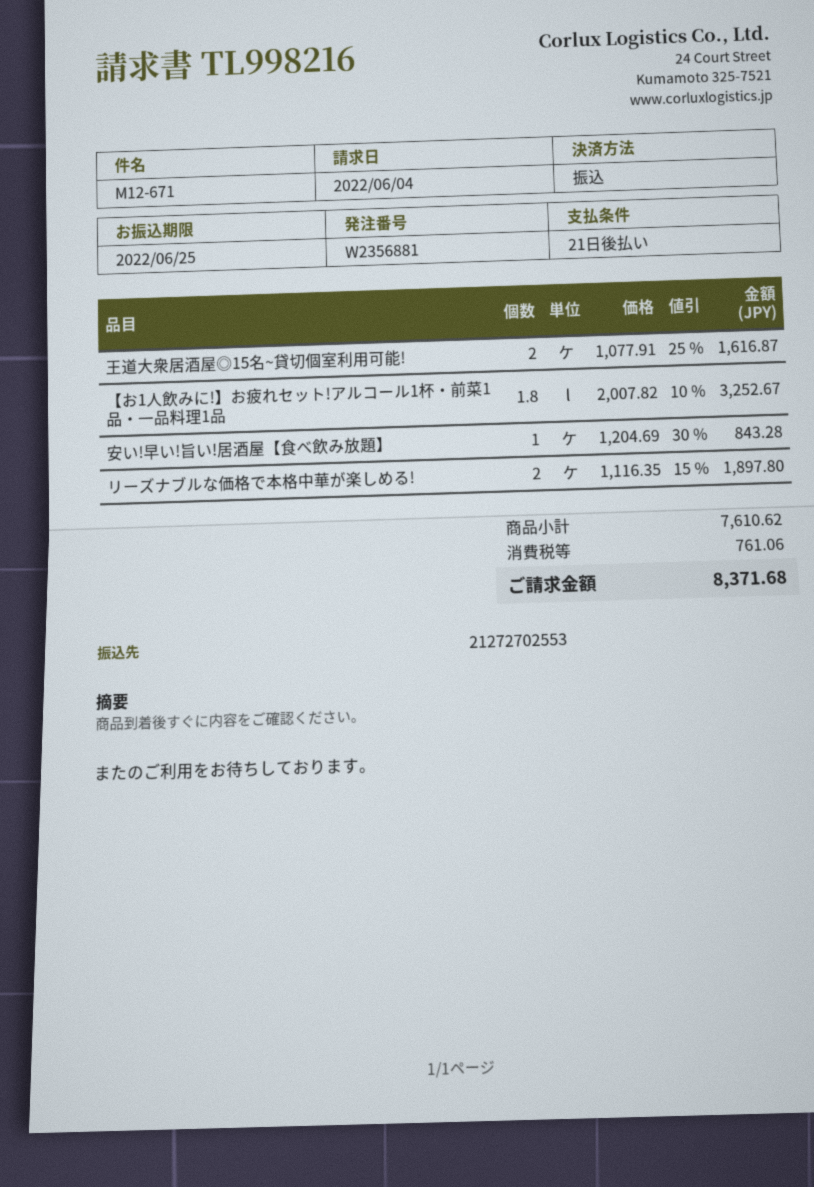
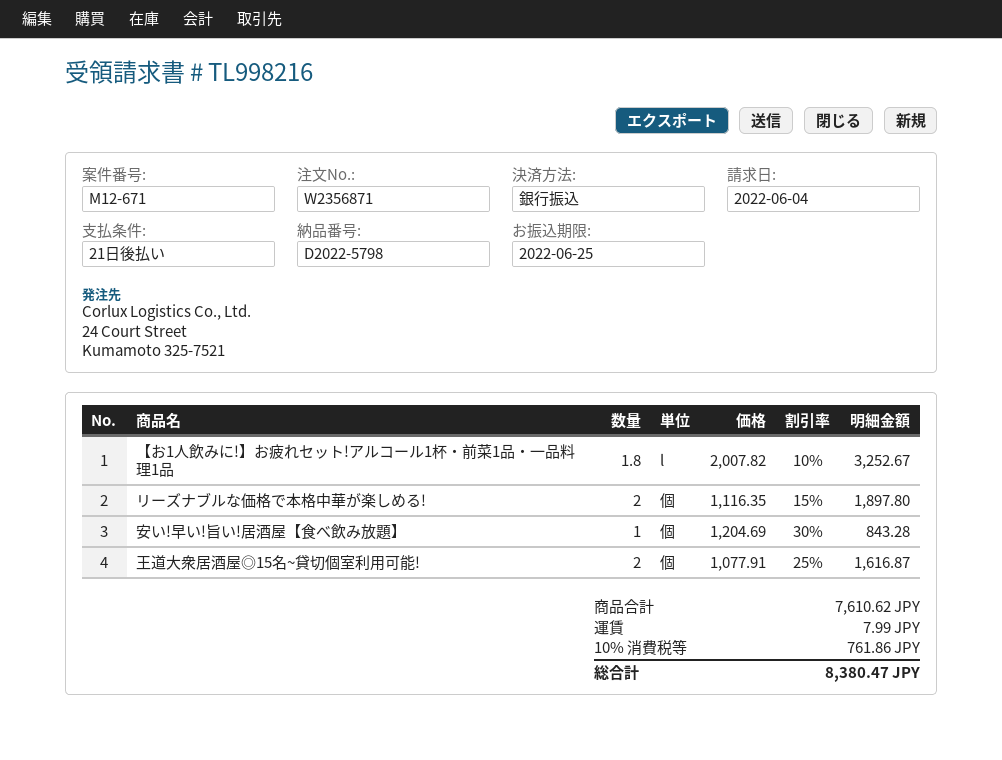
order number: W2356881 -> W2356871
shipping: none -> 7.99
tax: 761.06 -> 761.86
total: 8371.68 -> 8380.47

